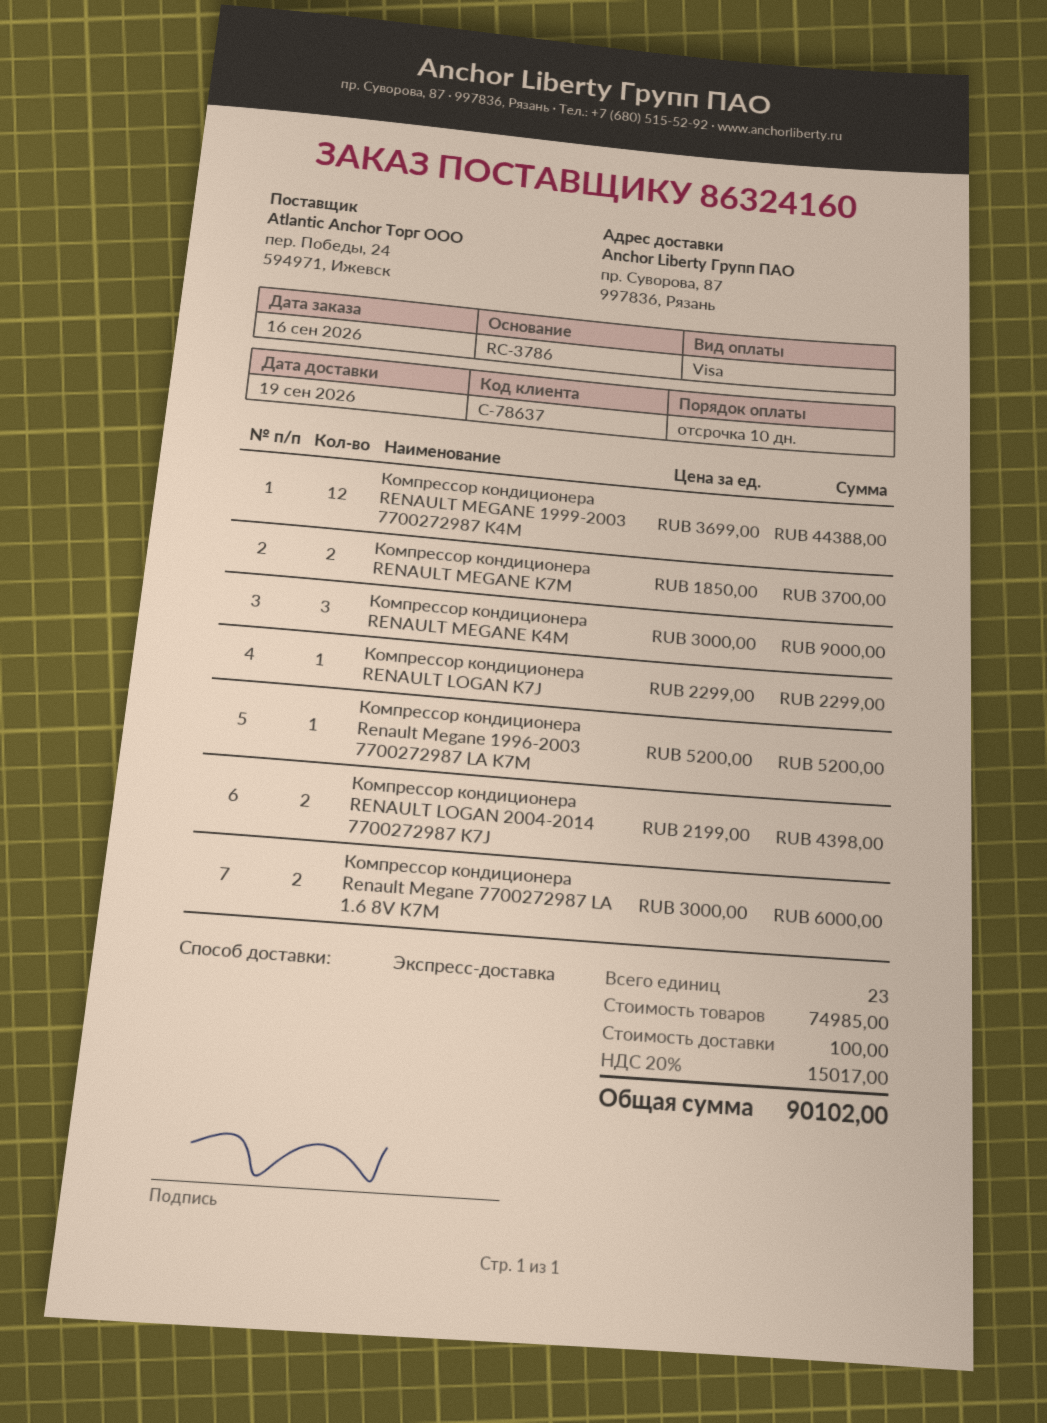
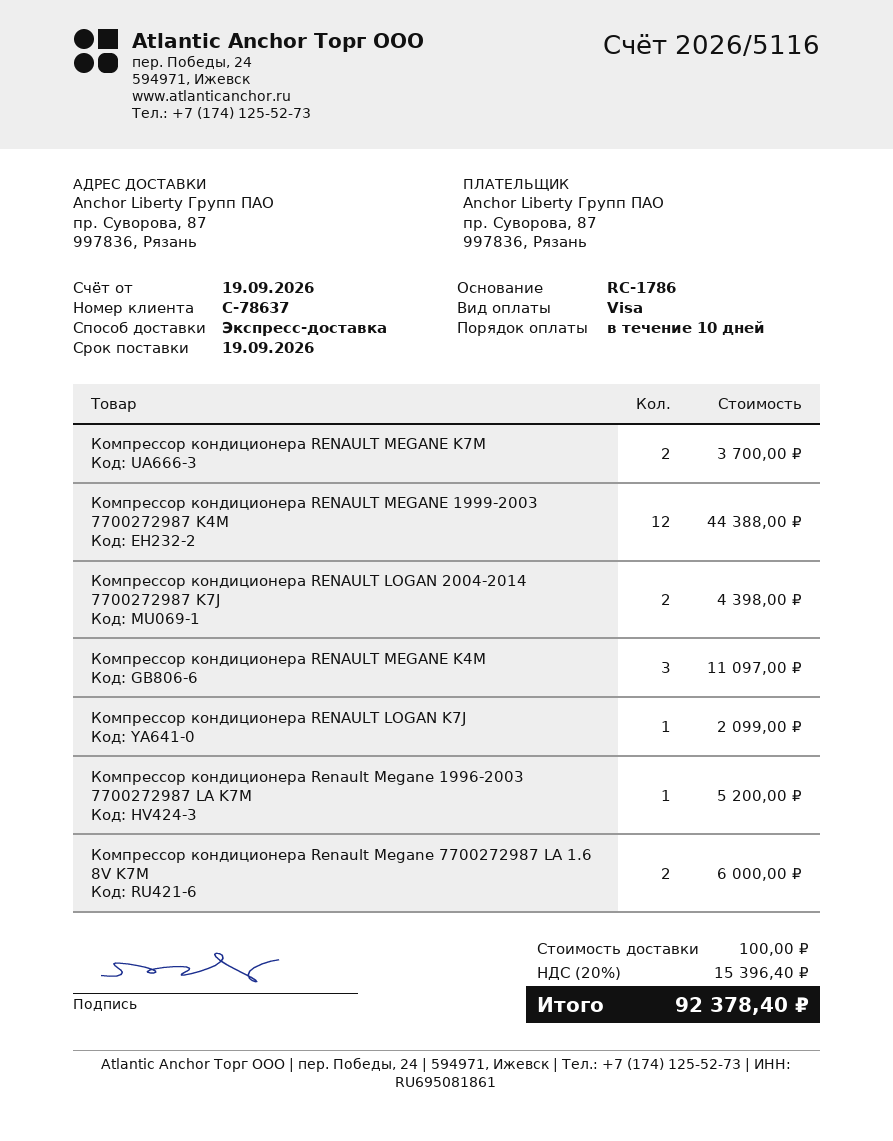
reference: RC-3786 -> RC-1786
Компрессор кондиционера RENAULT MEGANE K4M: 3 for 9000.00 -> 3 for 11097.00
Компрессор кондиционера RENAULT LOGAN K7J: 1 for 2299.00 -> 1 for 2099.00
tax: 20% = 15017.00 -> 20% = 15396.40
total: 90102.00 -> 92378.40

